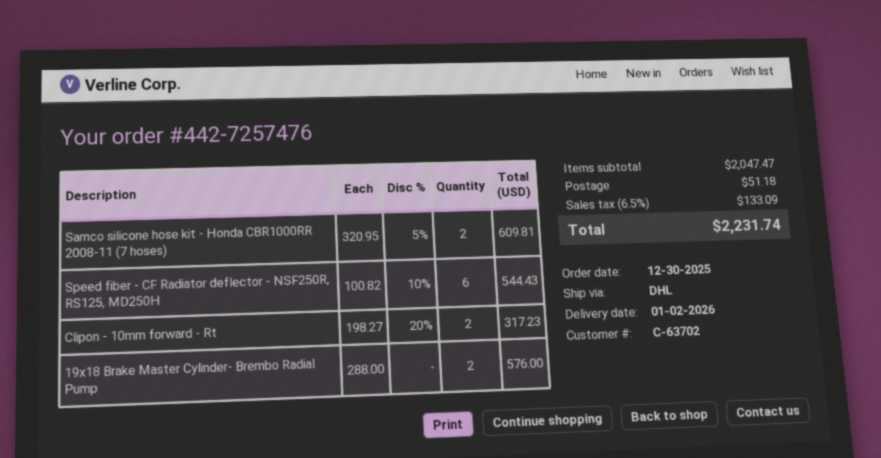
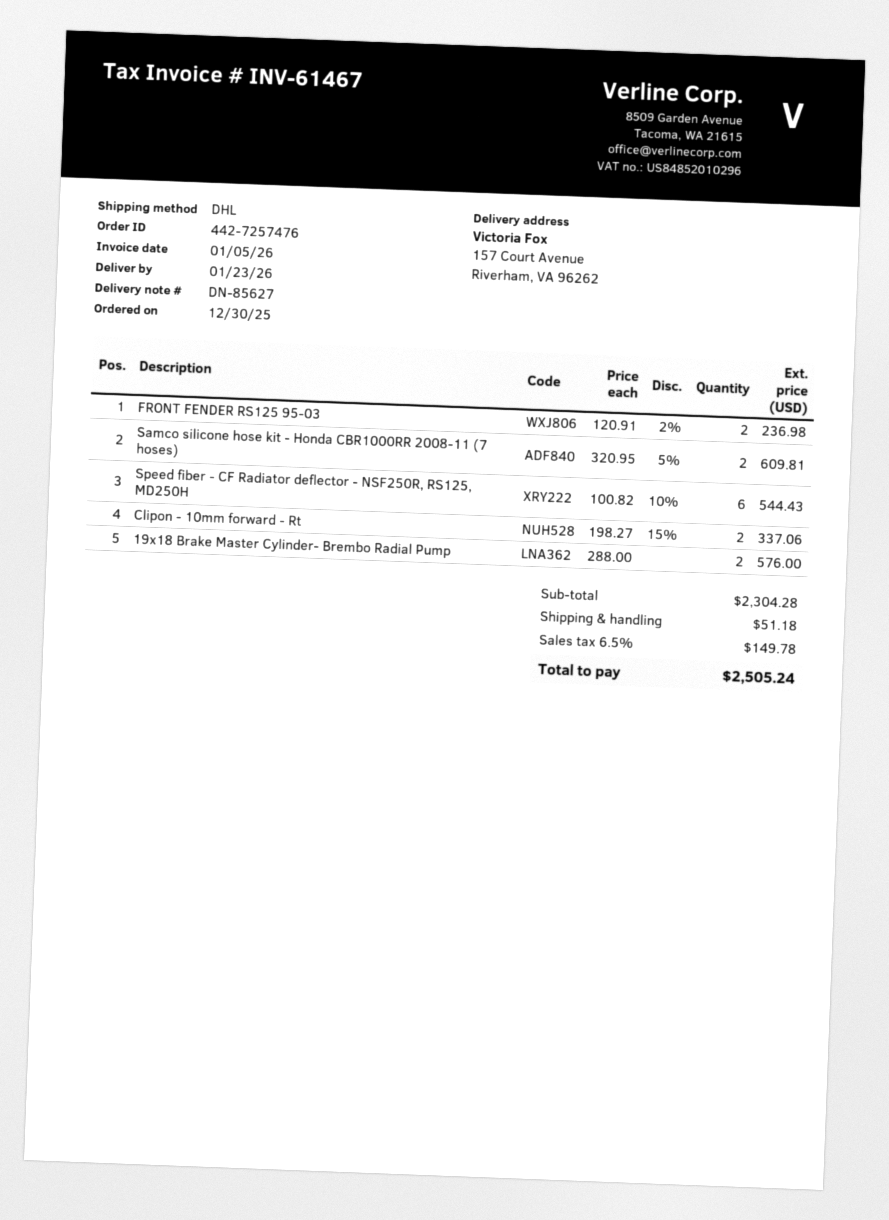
delivery date: 2026-01-02 -> 2026-01-23
Clipon - 10mm forward - Rt: 2 x 198.27 - 20% = 317.23 -> 2 x 198.27 - 15% = 337.06
FRONT FENDER RS125 95-03: none -> 2 x 120.91 - 2% = 236.98
subtotal: 2047.47 -> 2304.28
tax: 6.5% = 133.09 -> 6.5% = 149.78
total: 2231.74 -> 2505.24

